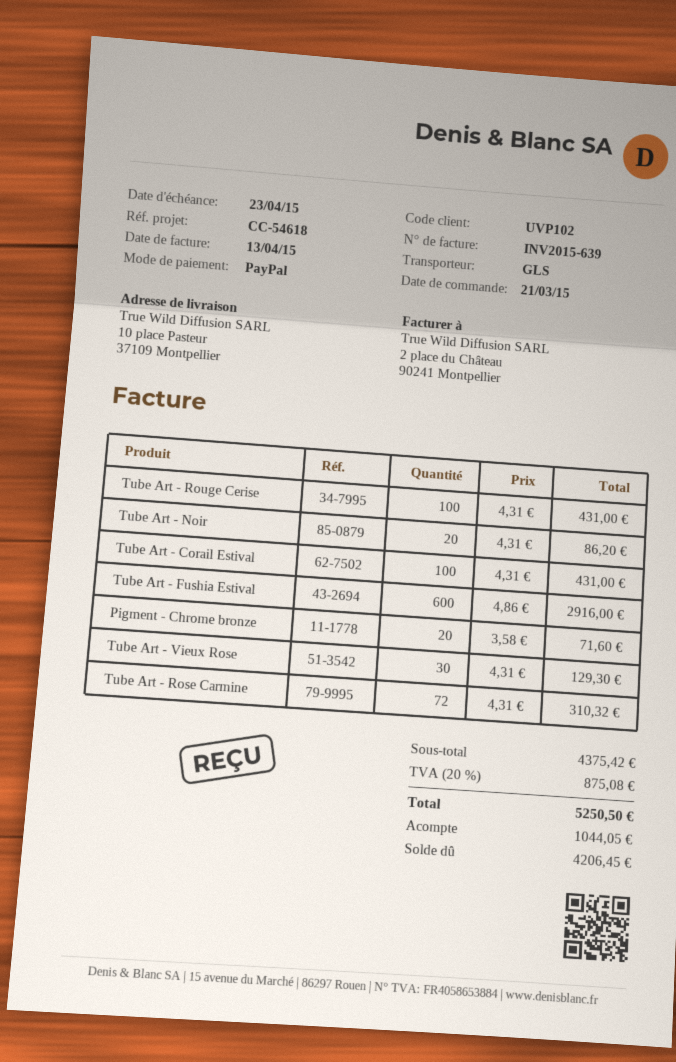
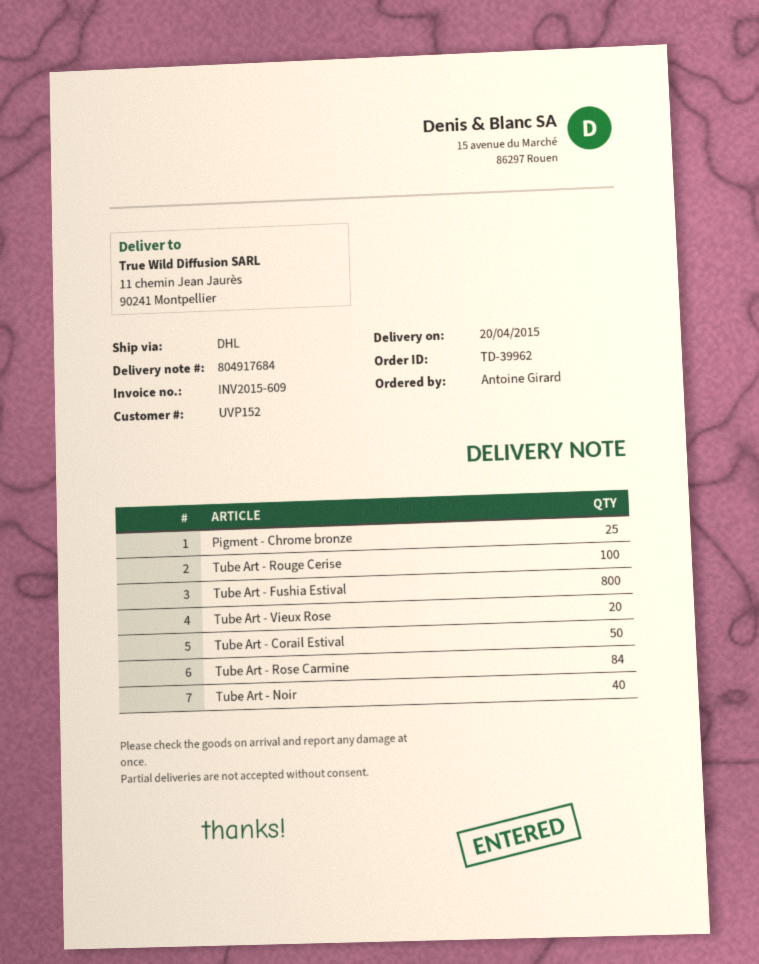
invoice number: INV2015-639 -> INV2015-609
customer number: UVP102 -> UVP152
shipping method: GLS -> DHL
ship to: 10 place Pasteur, 37109 Montpellier -> 11 chemin Jean Jaurès, 90241 Montpellier
Tube Art - Noir: 20 -> 40
Tube Art - Corail Estival: 100 -> 50
Tube Art - Fushia Estival: 600 -> 800
Pigment - Chrome bronze: 20 -> 25
Tube Art - Vieux Rose: 30 -> 20
Tube Art - Rose Carmine: 72 -> 84

